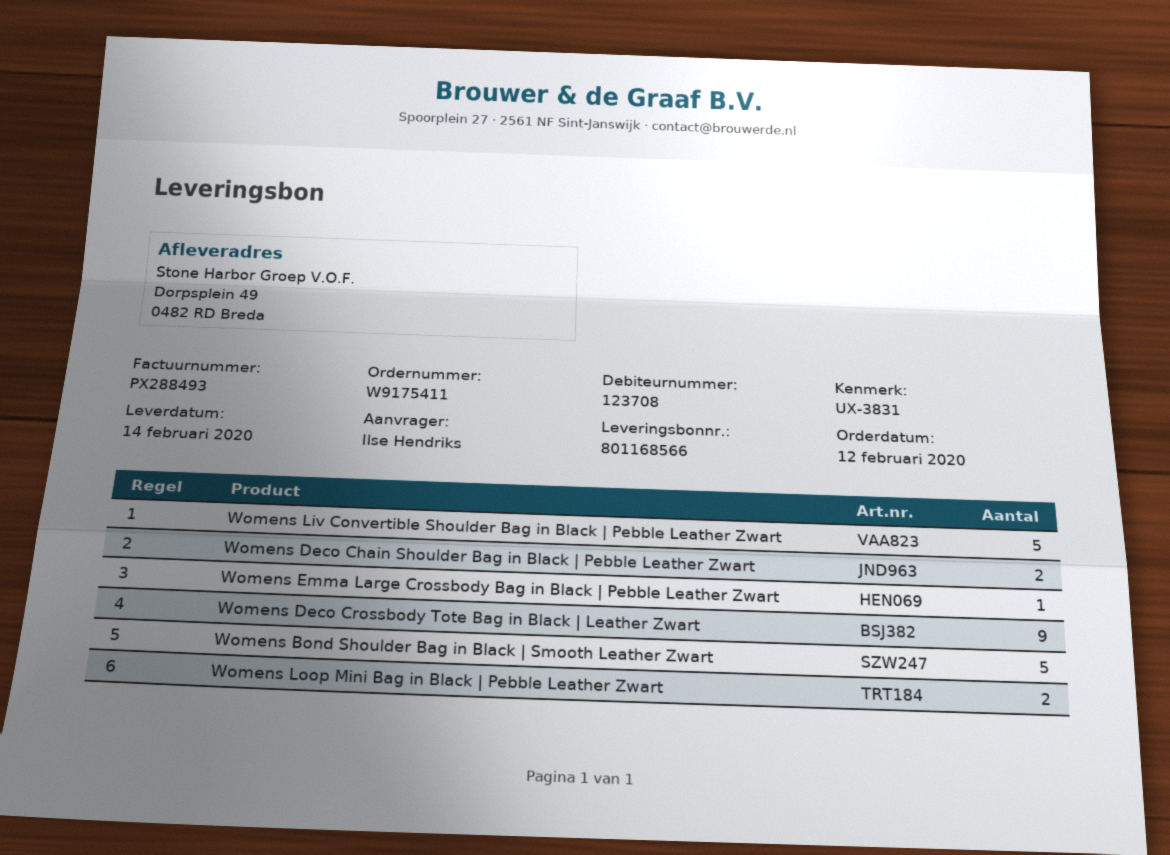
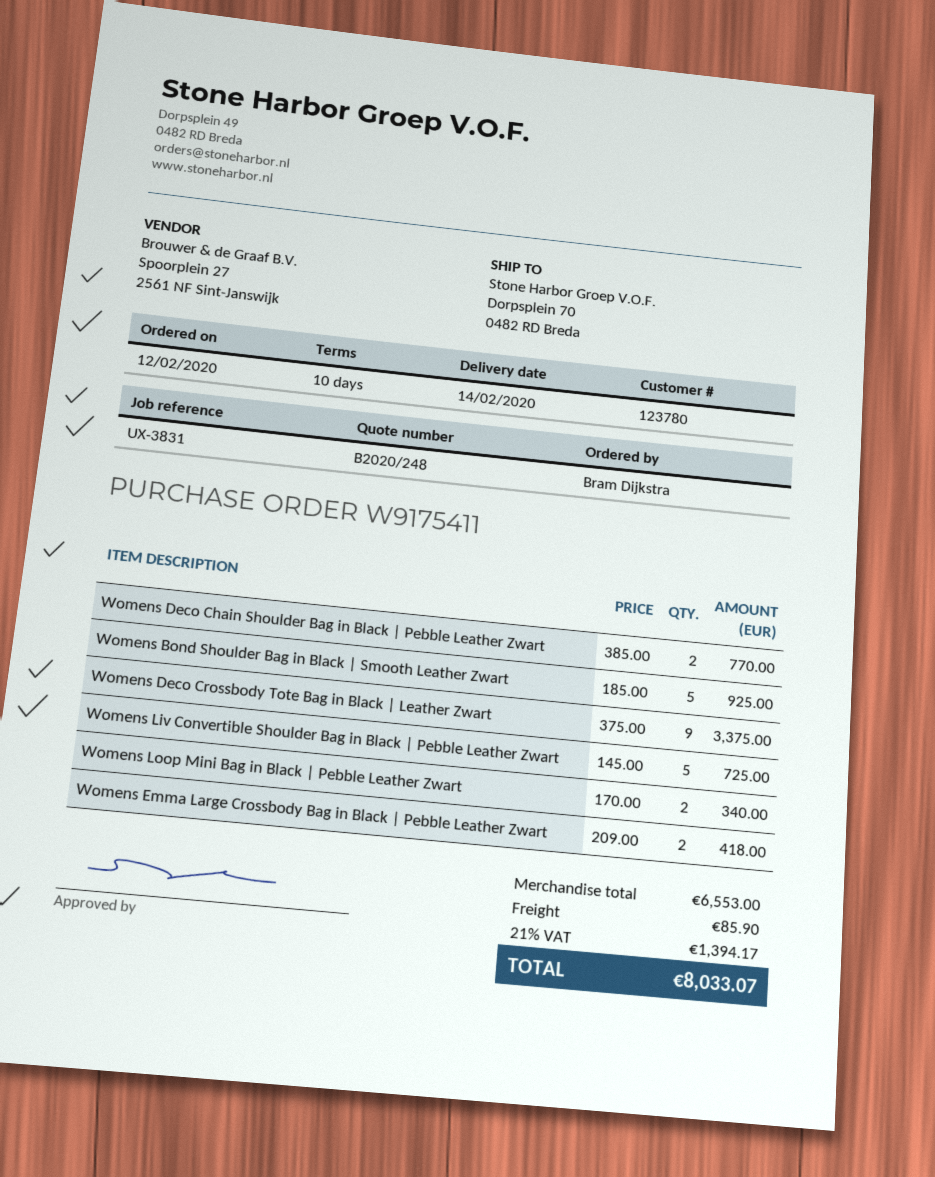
customer number: 123708 -> 123780
ordered by: Ilse Hendriks -> Bram Dijkstra
ship to: Dorpsplein 49, 0482 RD Breda -> Dorpsplein 70, 0482 RD Breda
Womens Emma Large Crossbody Bag in Black | Pebble Leather Zwart: 1 -> 2

